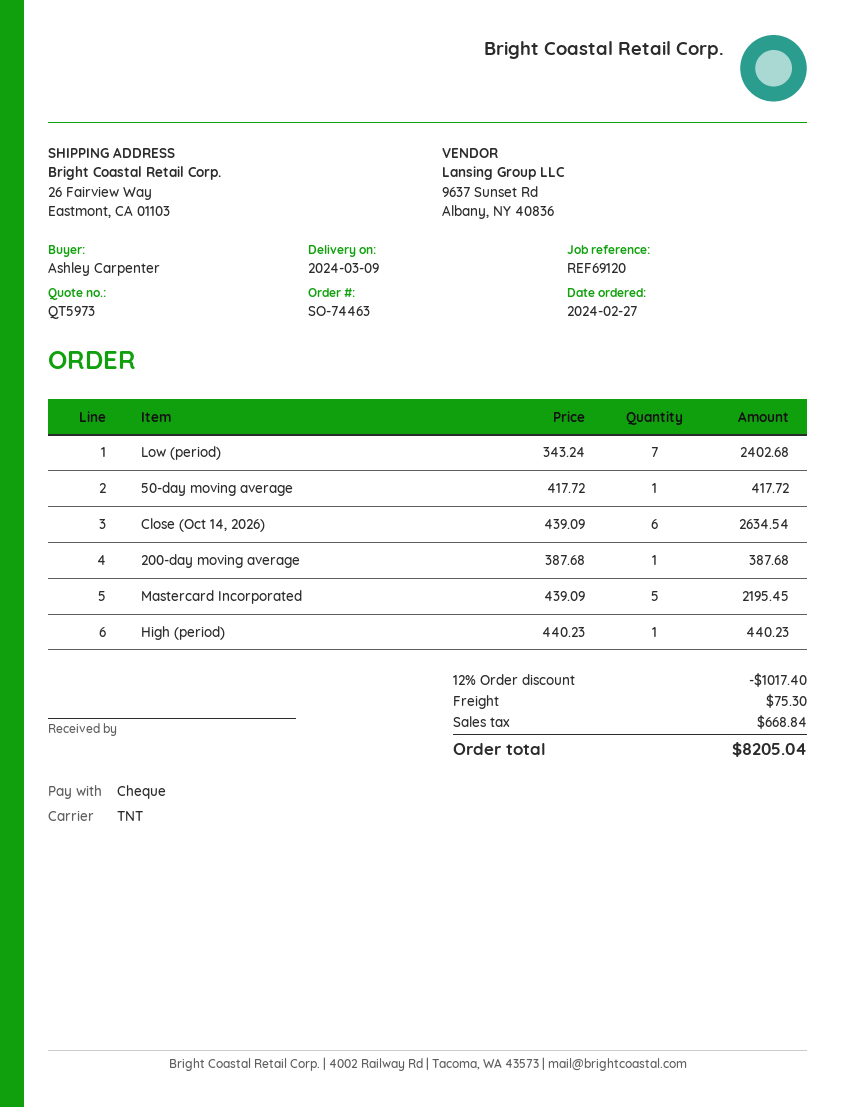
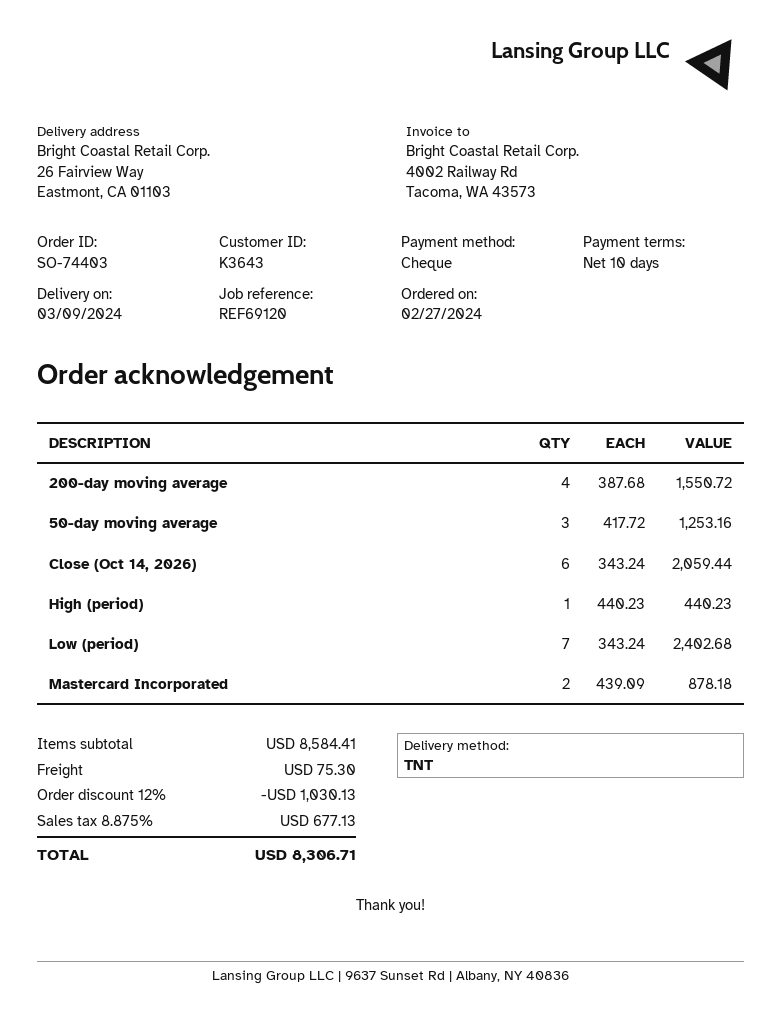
order number: SO-74463 -> SO-74403
50-day moving average: 1 x 417.72 = 417.72 -> 3 x 417.72 = 1253.16
Close (Oct 14, 2026): 6 x 439.09 = 2634.54 -> 6 x 343.24 = 2059.44
200-day moving average: 1 x 387.68 = 387.68 -> 4 x 387.68 = 1550.72
Mastercard Incorporated: 5 x 439.09 = 2195.45 -> 2 x 439.09 = 878.18
discount: 12% = 1017.40 -> 12% = 1030.13
tax: 668.84 -> 677.13
total: 8205.04 -> 8306.71

